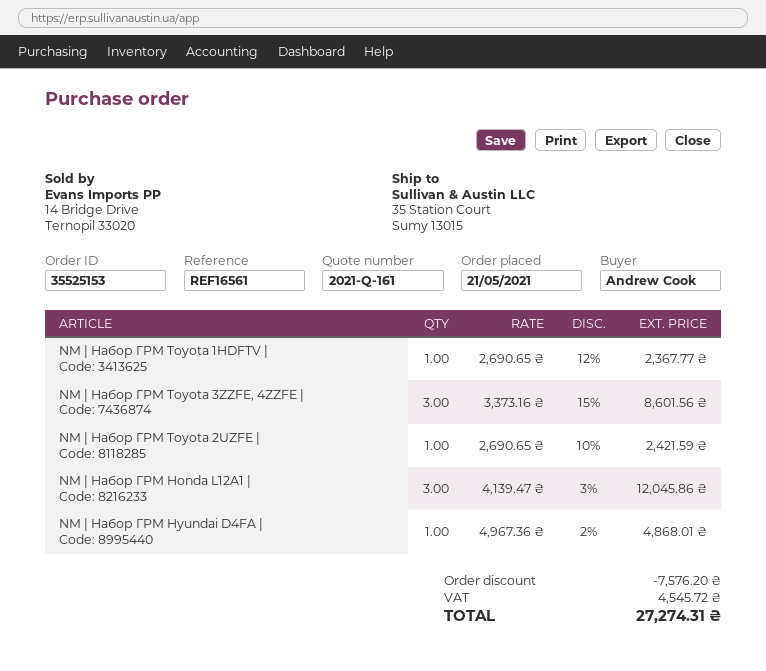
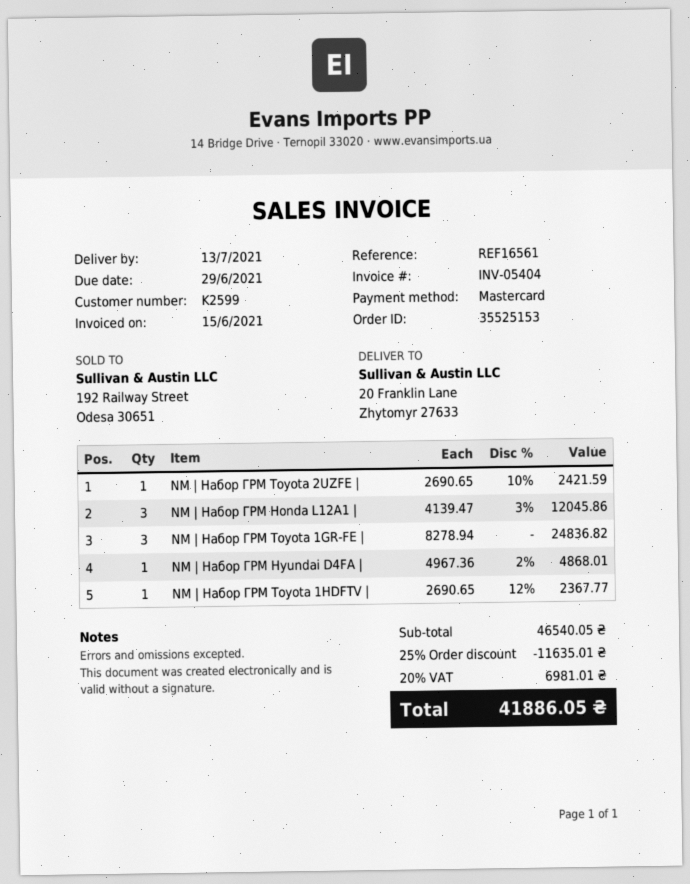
ship to: 35 Station Court, Sumy 13015 -> 20 Franklin Lane, Zhytomyr 27633
NM | Набор ГРМ Toyota 3ZZFE, 4ZZFE |: 3 x 3373.16 - 15% = 8601.56 -> none
NM | Набор ГРМ Toyota 1GR-FE |: none -> 3 x 8278.94 = 24836.82
discount: 7576.20 -> 11635.01
tax: 4545.72 -> 6981.01
total: 27274.31 -> 41886.05

